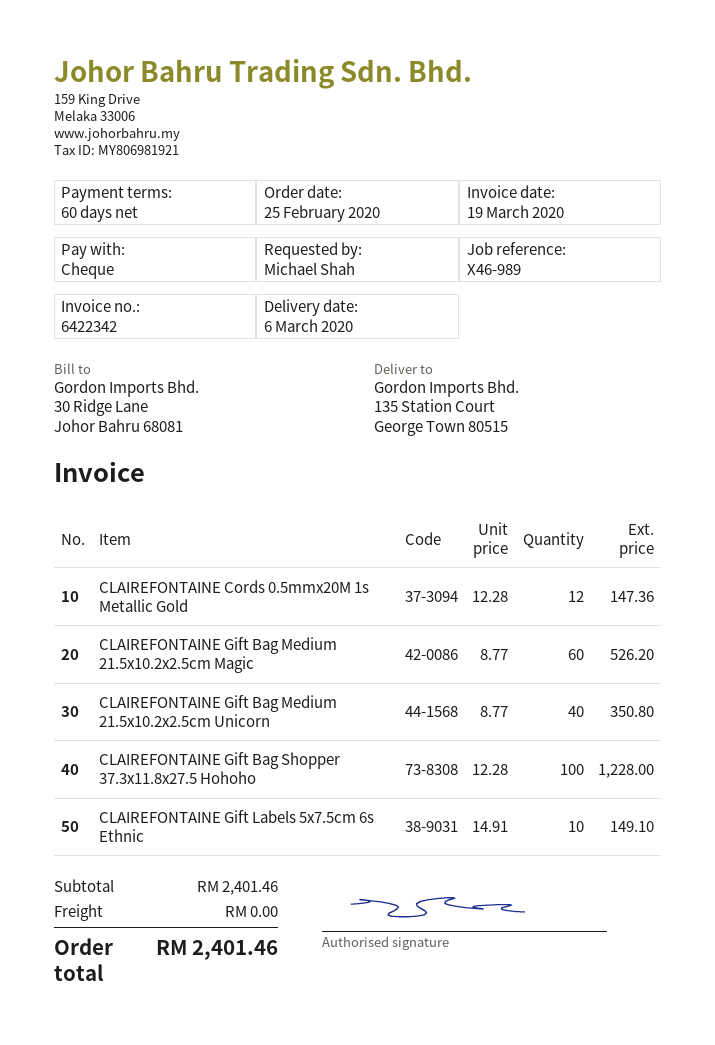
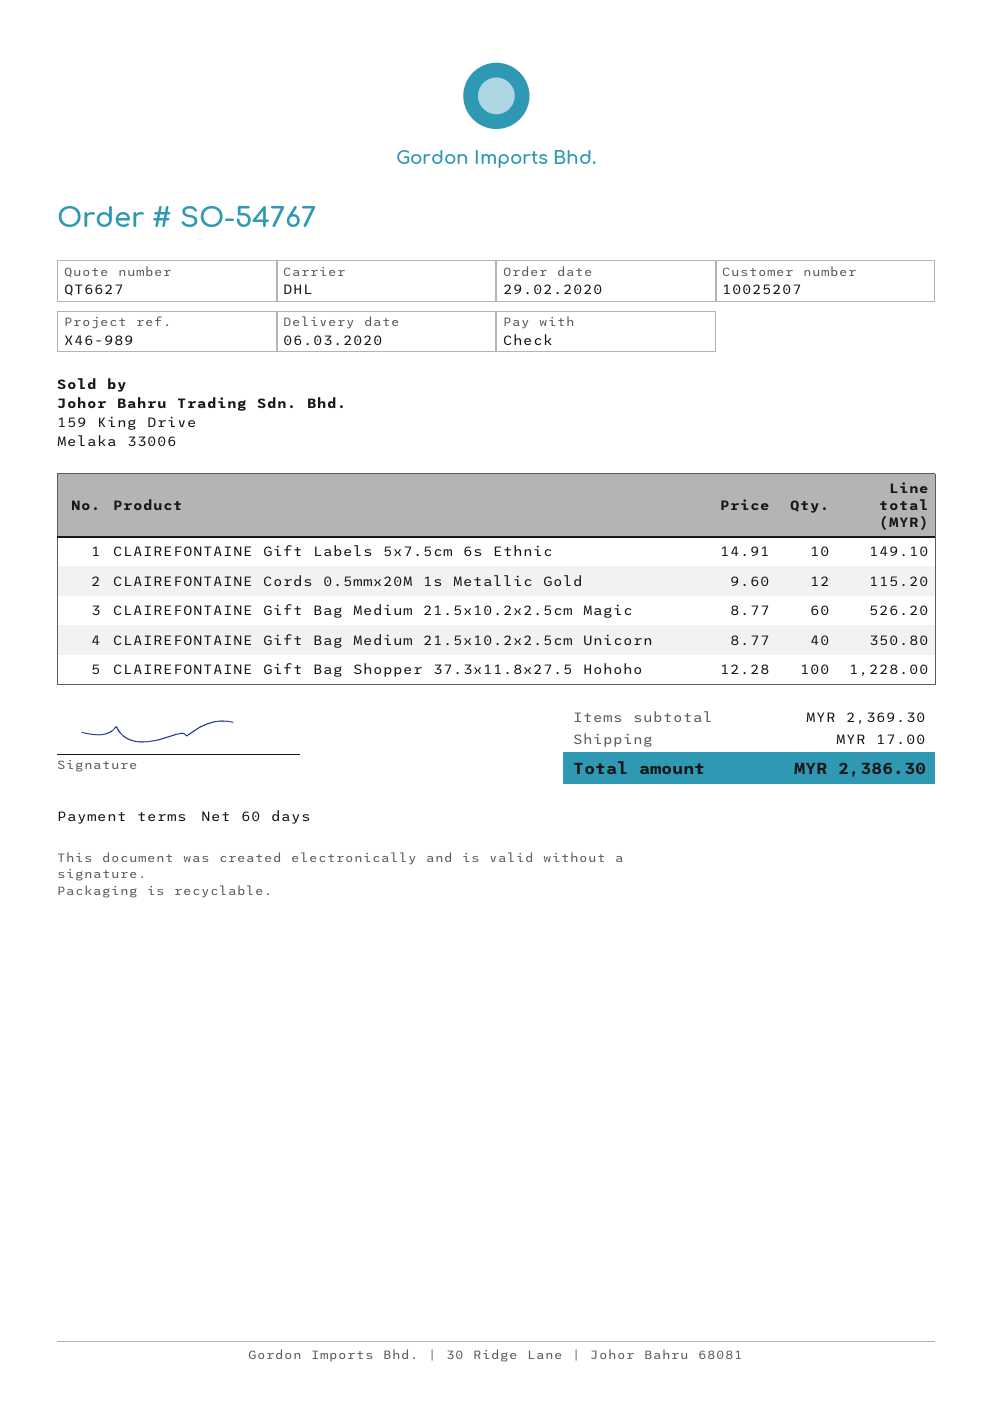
order date: 2020-02-25 -> 2020-02-29
CLAIREFONTAINE Cords 0.5mmx20M 1s Metallic Gold: 12 x 12.28 = 147.36 -> 12 x 9.60 = 115.20
subtotal: 2401.46 -> 2369.30
shipping: 0.00 -> 17.00
total: 2401.46 -> 2386.30

